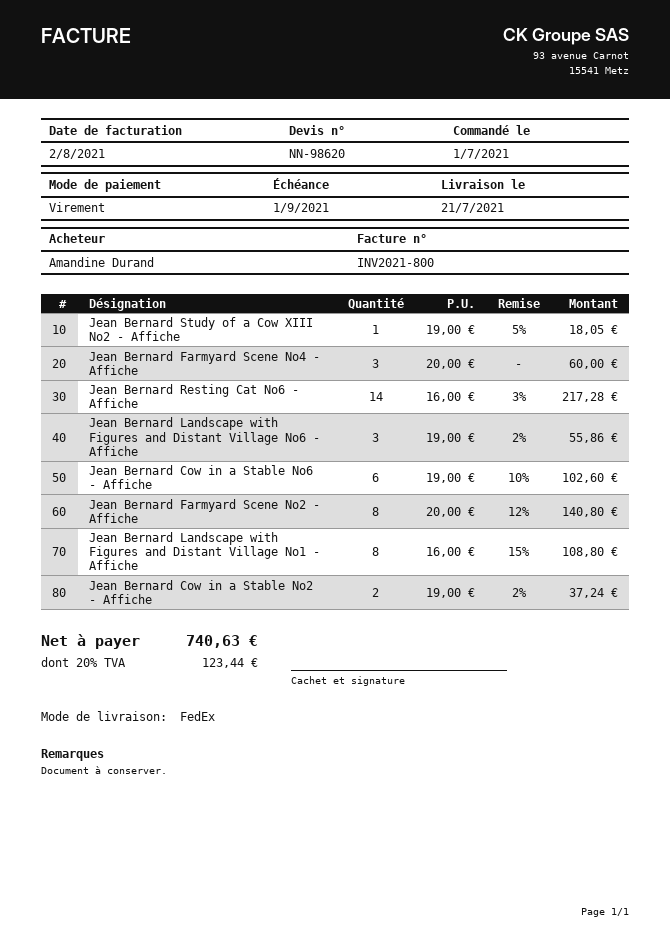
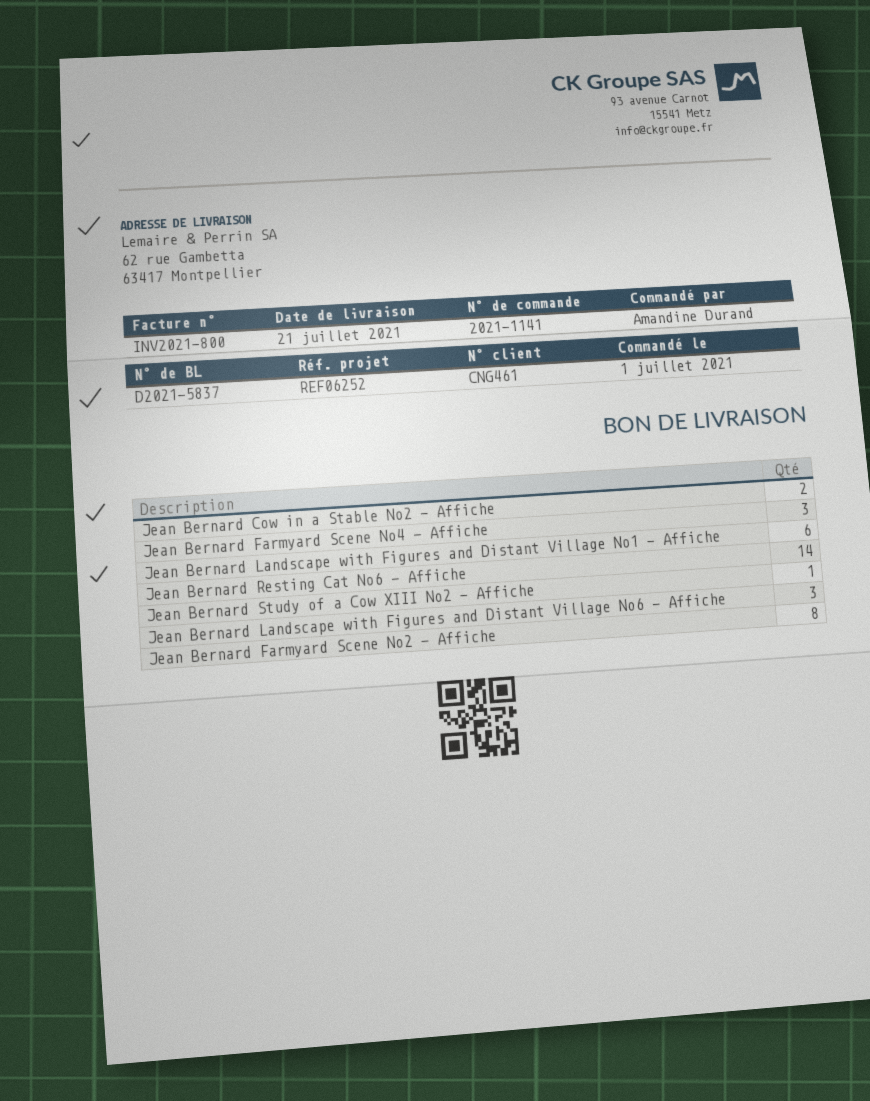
Jean Bernard Cow in a Stable No6 - Affiche: 6 -> none
Jean Bernard Landscape with Figures and Distant Village No1 - Affiche: 8 -> 6

